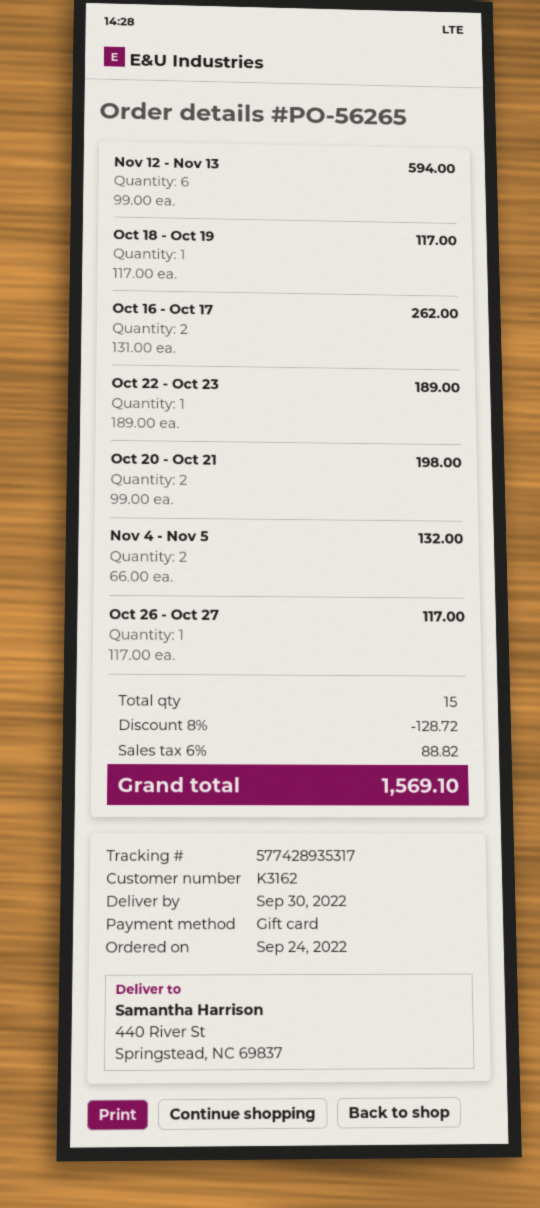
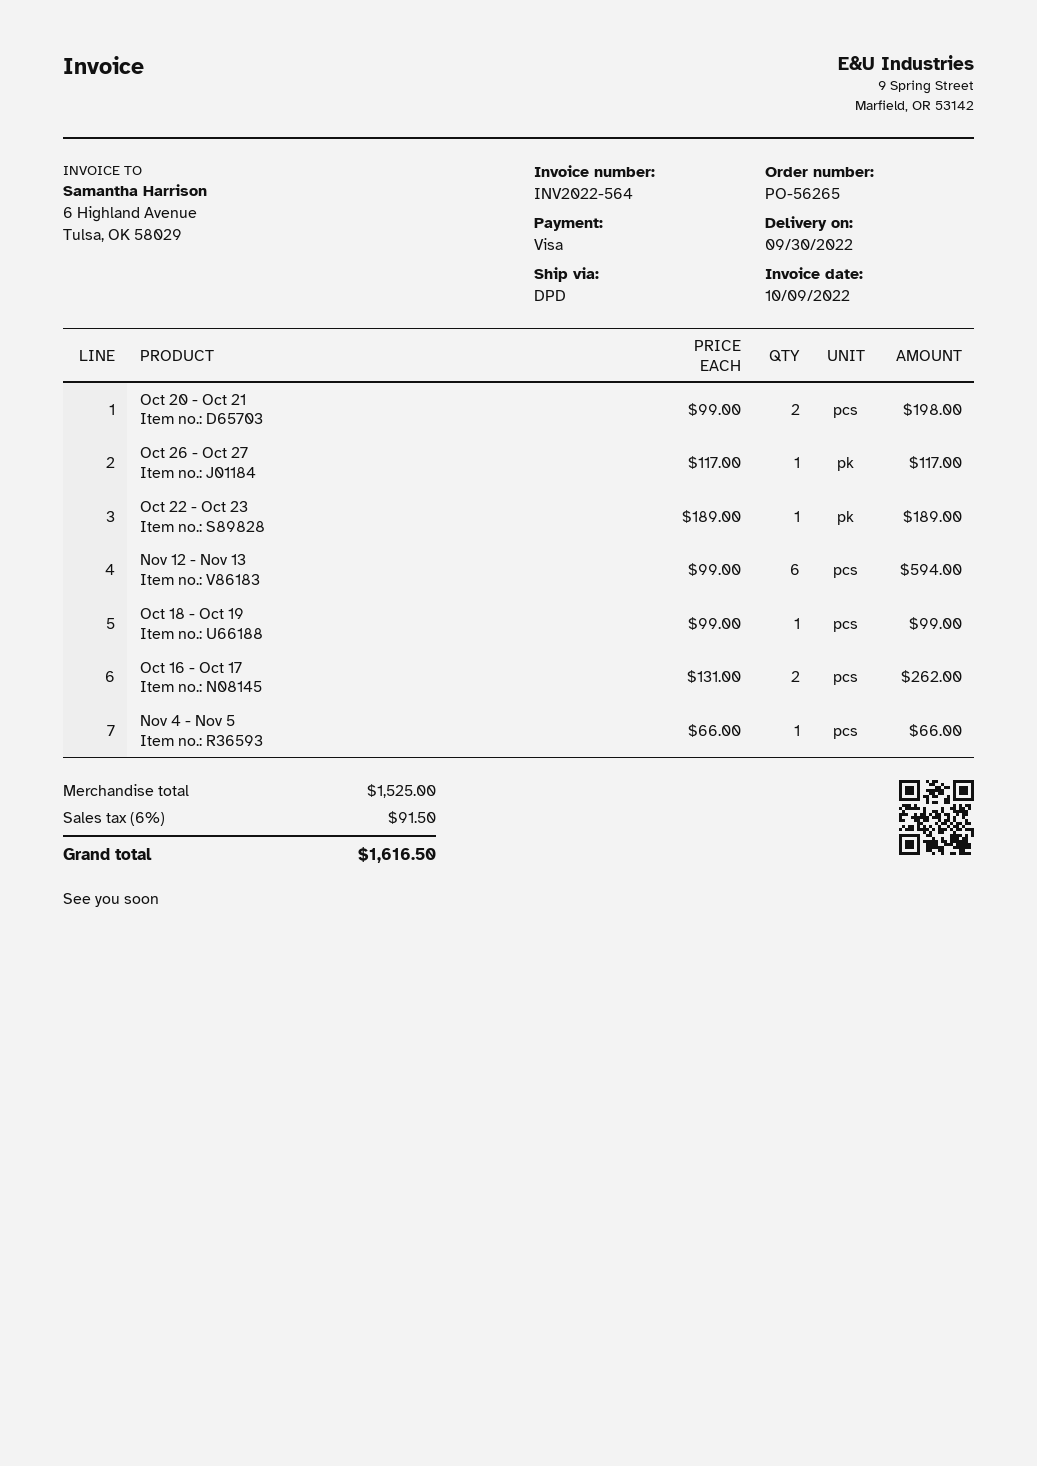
payment method: gift card -> Visa
Oct 18 - Oct 19: 1 x 117.00 = 117.00 -> 1 x 99.00 = 99.00
Nov 4 - Nov 5: 2 x 66.00 = 132.00 -> 1 x 66.00 = 66.00
discount: 8% = 128.72 -> none
tax: 6% = 88.82 -> 6% = 91.50
total: 1569.10 -> 1616.50

